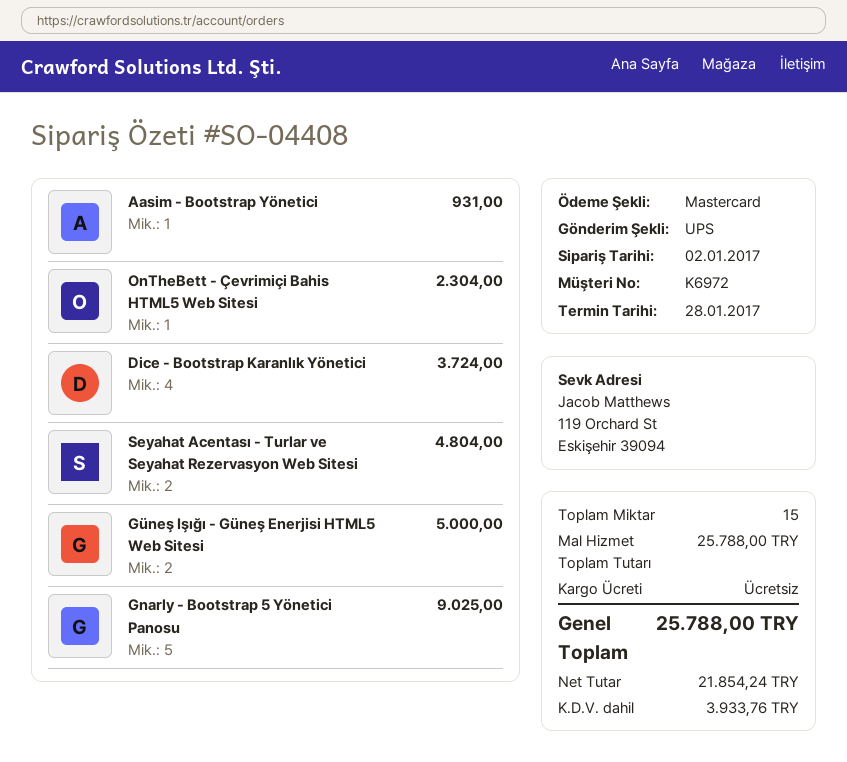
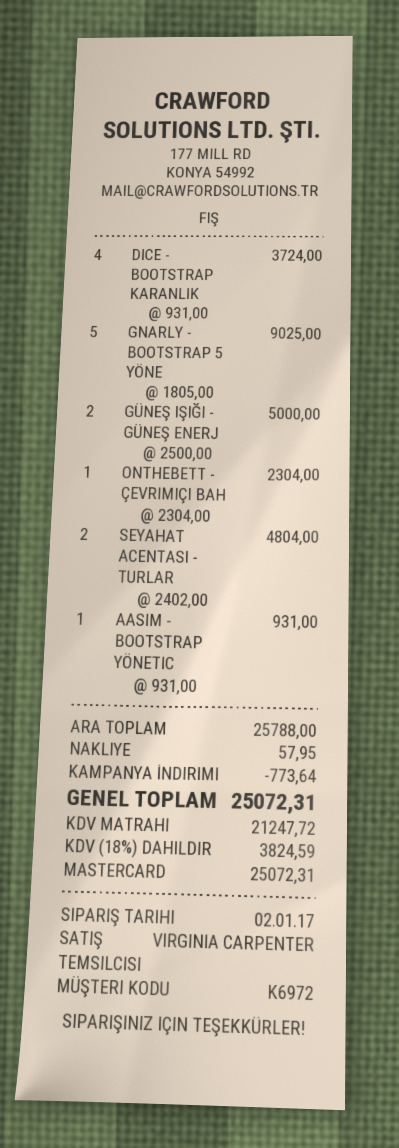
discount: none -> 773.64
shipping: 0.00 -> 57.95
net: 21854.24 -> 21247.72
tax: 3933.76 -> 3824.59
total: 25788.00 -> 25072.31

